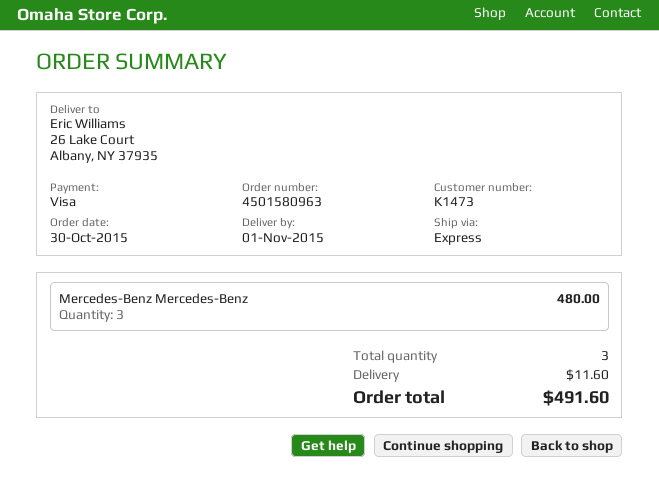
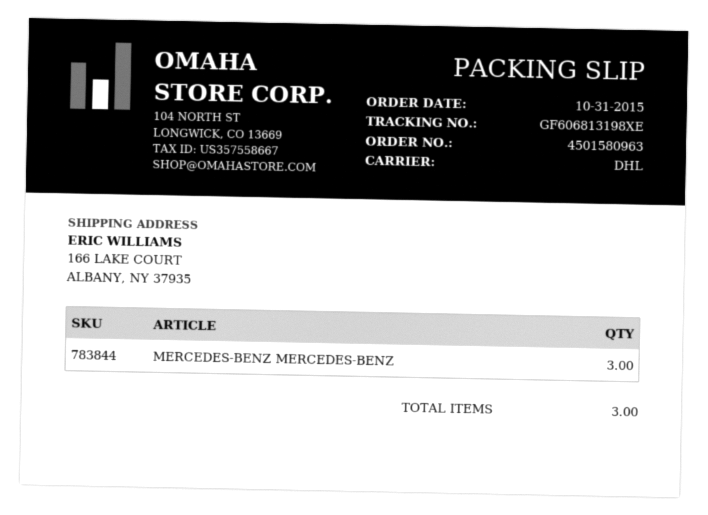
order date: 2015-10-30 -> 2015-10-31
shipping method: express -> DHL
ship to: 26 Lake Court, Albany, NY 37935 -> 166 LAKE COURT, ALBANY, NY 37935

